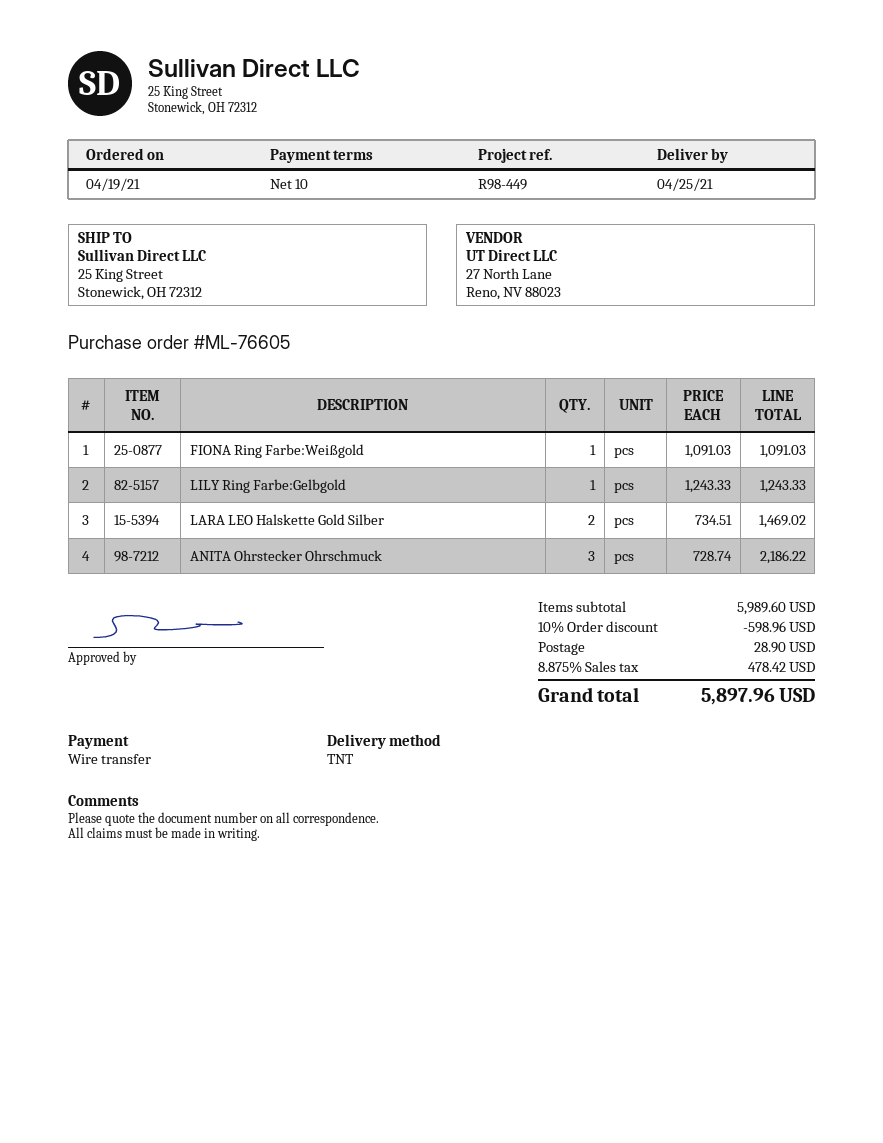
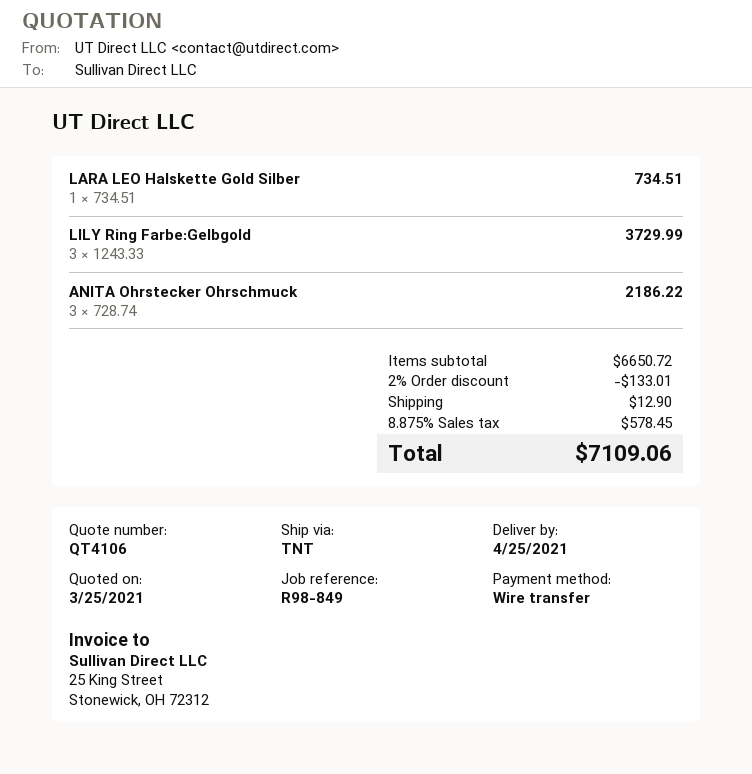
reference: R98-449 -> R98-849
FIONA Ring Farbe:Weißgold: 1 x 1091.03 = 1091.03 -> none
LILY Ring Farbe:Gelbgold: 1 x 1243.33 = 1243.33 -> 3 x 1243.33 = 3729.99
LARA LEO Halskette Gold Silber: 2 x 734.51 = 1469.02 -> 1 x 734.51 = 734.51
subtotal: 5989.60 -> 6650.72
discount: 10% = 598.96 -> 2% = 133.01
shipping: 28.90 -> 12.90
tax: 8.875% = 478.42 -> 8.875% = 578.45
total: 5897.96 -> 7109.06

